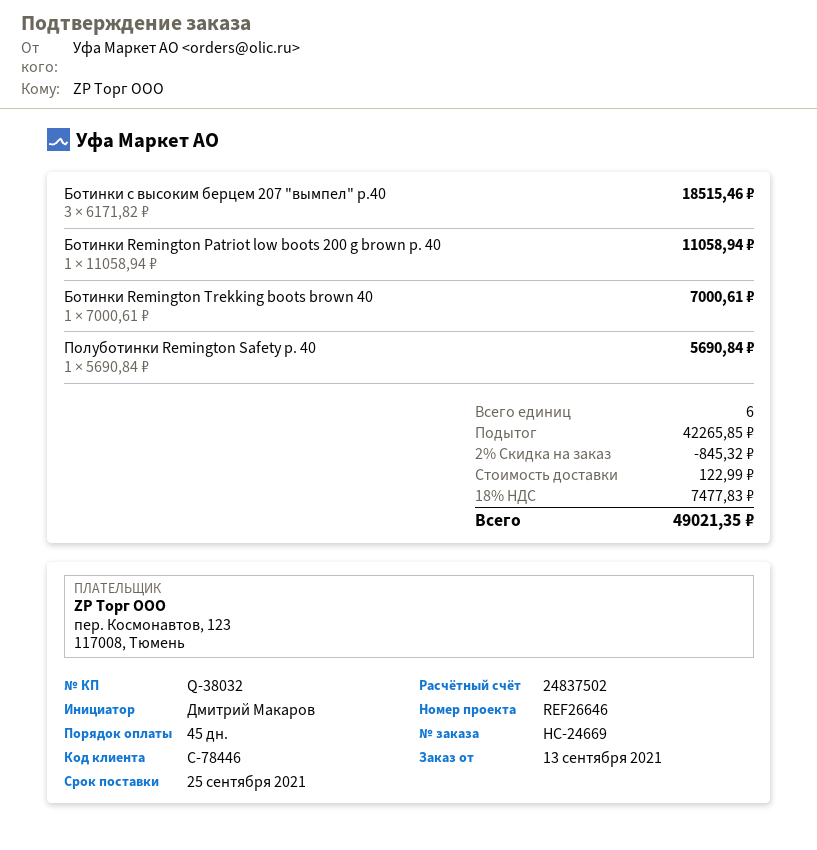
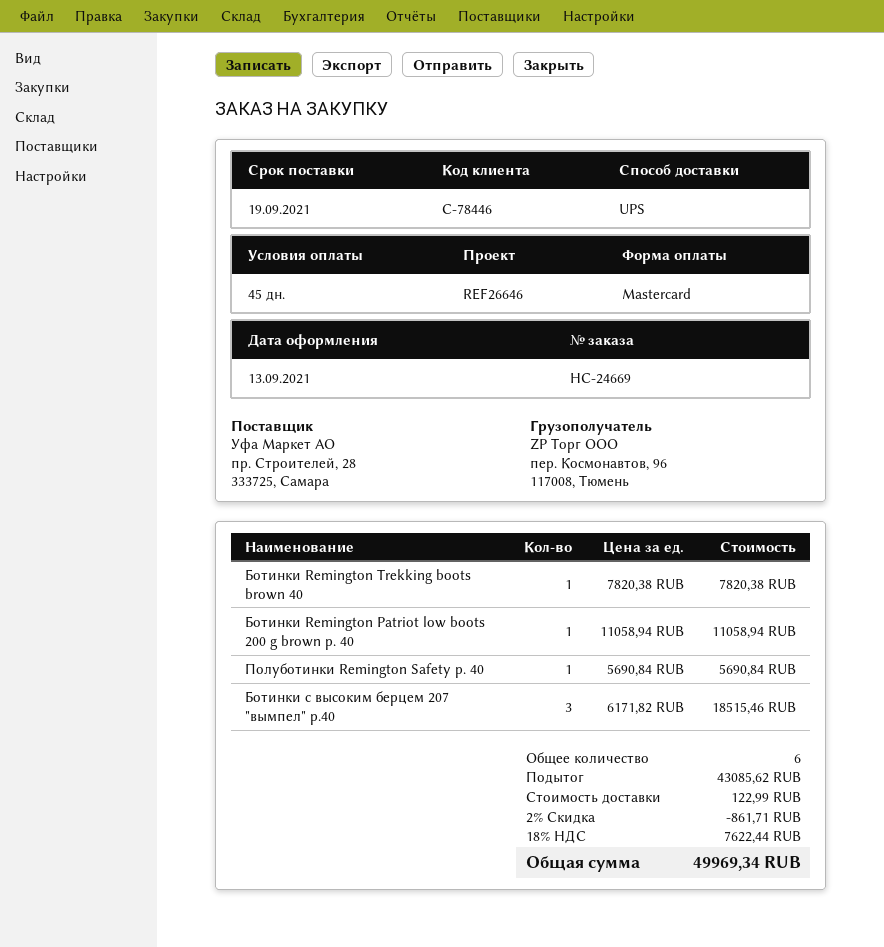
delivery date: 2021-09-25 -> 2021-09-19
Ботинки Remington Trekking boots brown 40: 1 x 7000.61 = 7000.61 -> 1 x 7820.38 = 7820.38
subtotal: 42265.85 -> 43085.62
discount: 2% = 845.32 -> 2% = 861.71
tax: 18% = 7477.83 -> 18% = 7622.44
total: 49021.35 -> 49969.34

